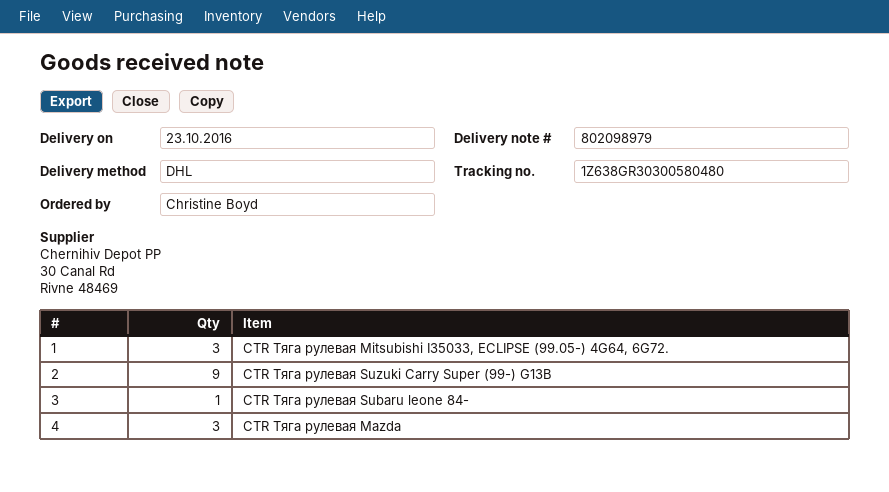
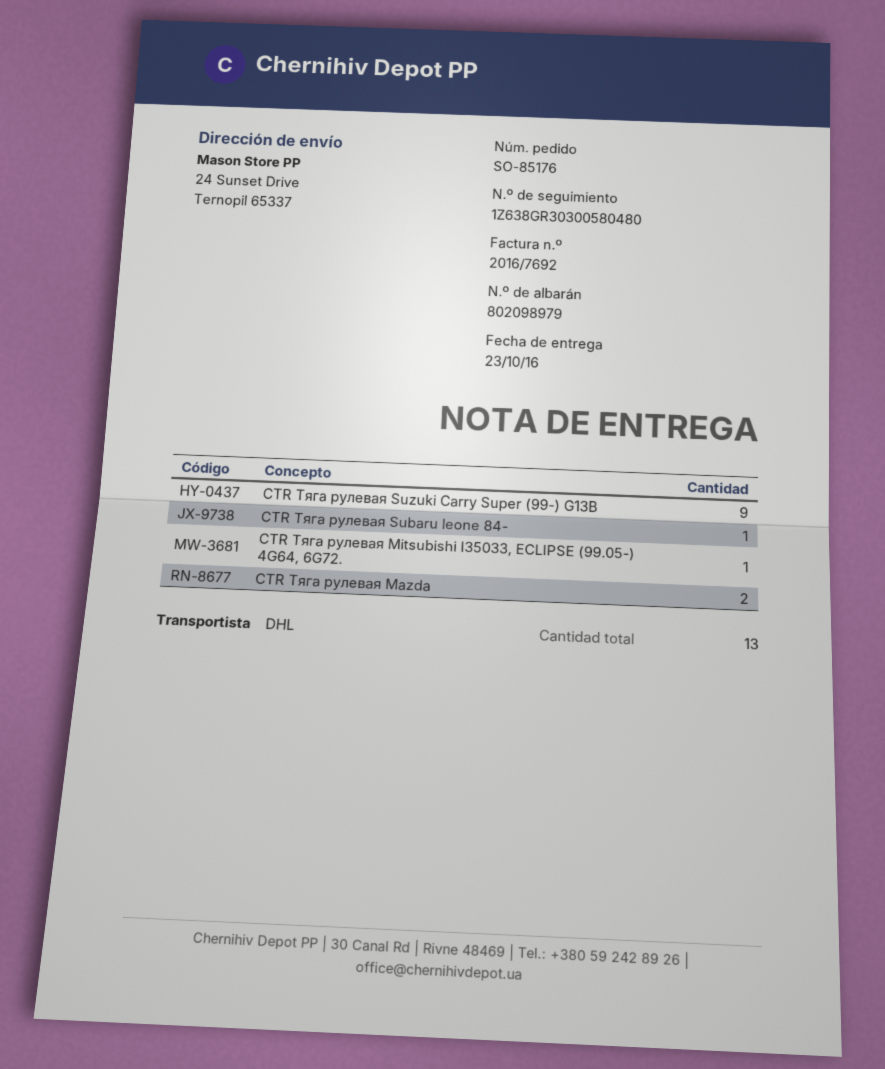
CTR Тяга рулевая Mitsubishi I35033, ECLIPSE (99.05-) 4G64, 6G72.: 3 -> 1
CTR Тяга рулевая Mazda: 3 -> 2

